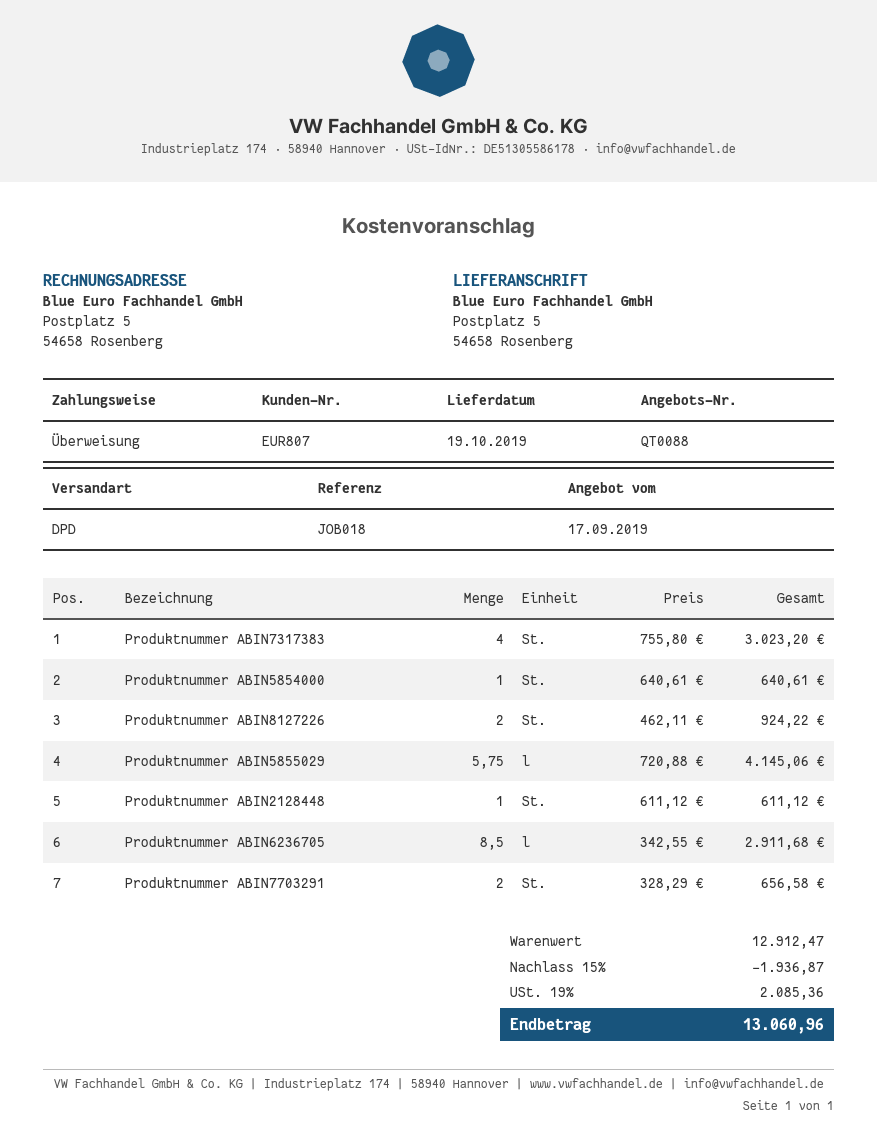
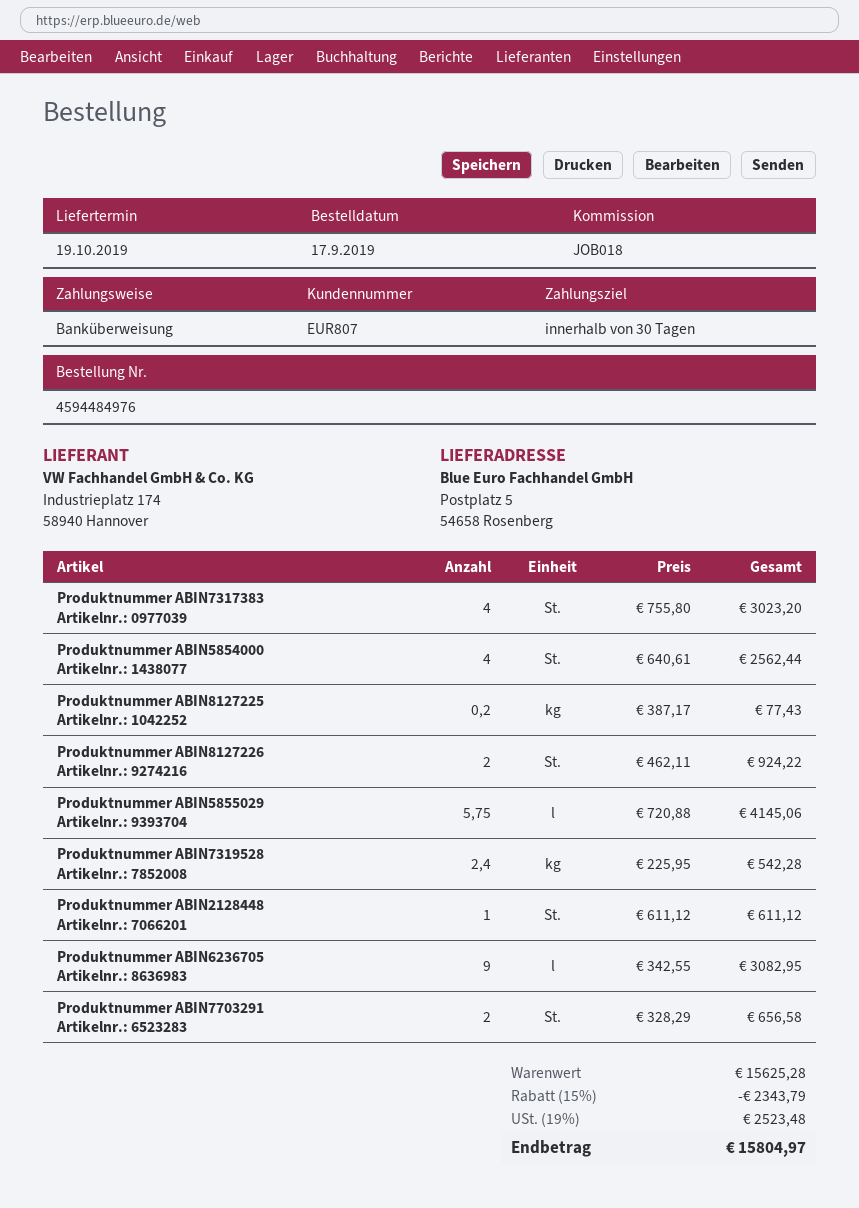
Produktnummer ABIN5854000: 1 x 640.61 = 640.61 -> 4 x 640.61 = 2562.44
Produktnummer ABIN6236705: 8.5 x 342.55 = 2911.68 -> 9 x 342.55 = 3082.95
Produktnummer ABIN8127225: none -> 0.2 x 387.17 = 77.43
Produktnummer ABIN7319528: none -> 2.4 x 225.95 = 542.28
subtotal: 12912.47 -> 15625.28
discount: 15% = 1936.87 -> 15% = 2343.79
tax: 19% = 2085.36 -> 19% = 2523.48
total: 13060.96 -> 15804.97

